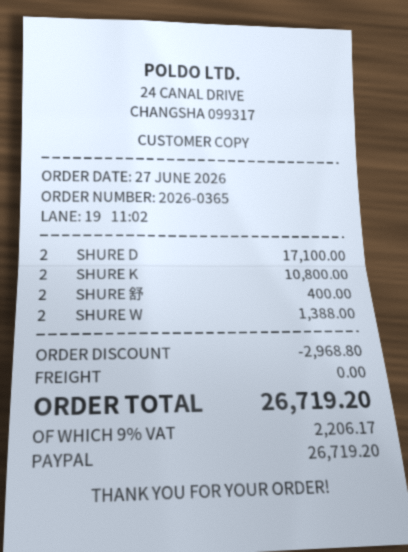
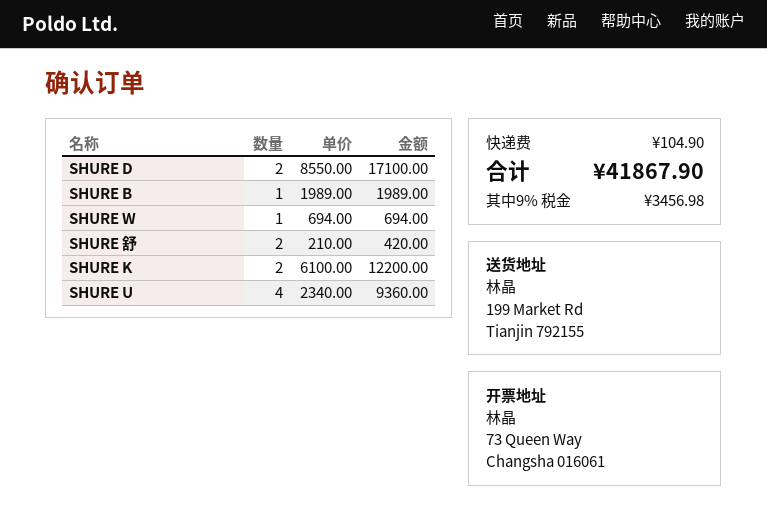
SHURE K: 2 for 10800.00 -> 2 for 12200.00
SHURE 舒: 2 for 400.00 -> 2 for 420.00
SHURE W: 2 for 1388.00 -> 1 for 694.00
SHURE B: none -> 1 for 1989.00
SHURE U: none -> 4 for 9360.00
discount: 2968.80 -> none
shipping: 0.00 -> 104.90
tax: 9% = 2206.17 -> 9% = 3456.98
total: 26719.20 -> 41867.90

